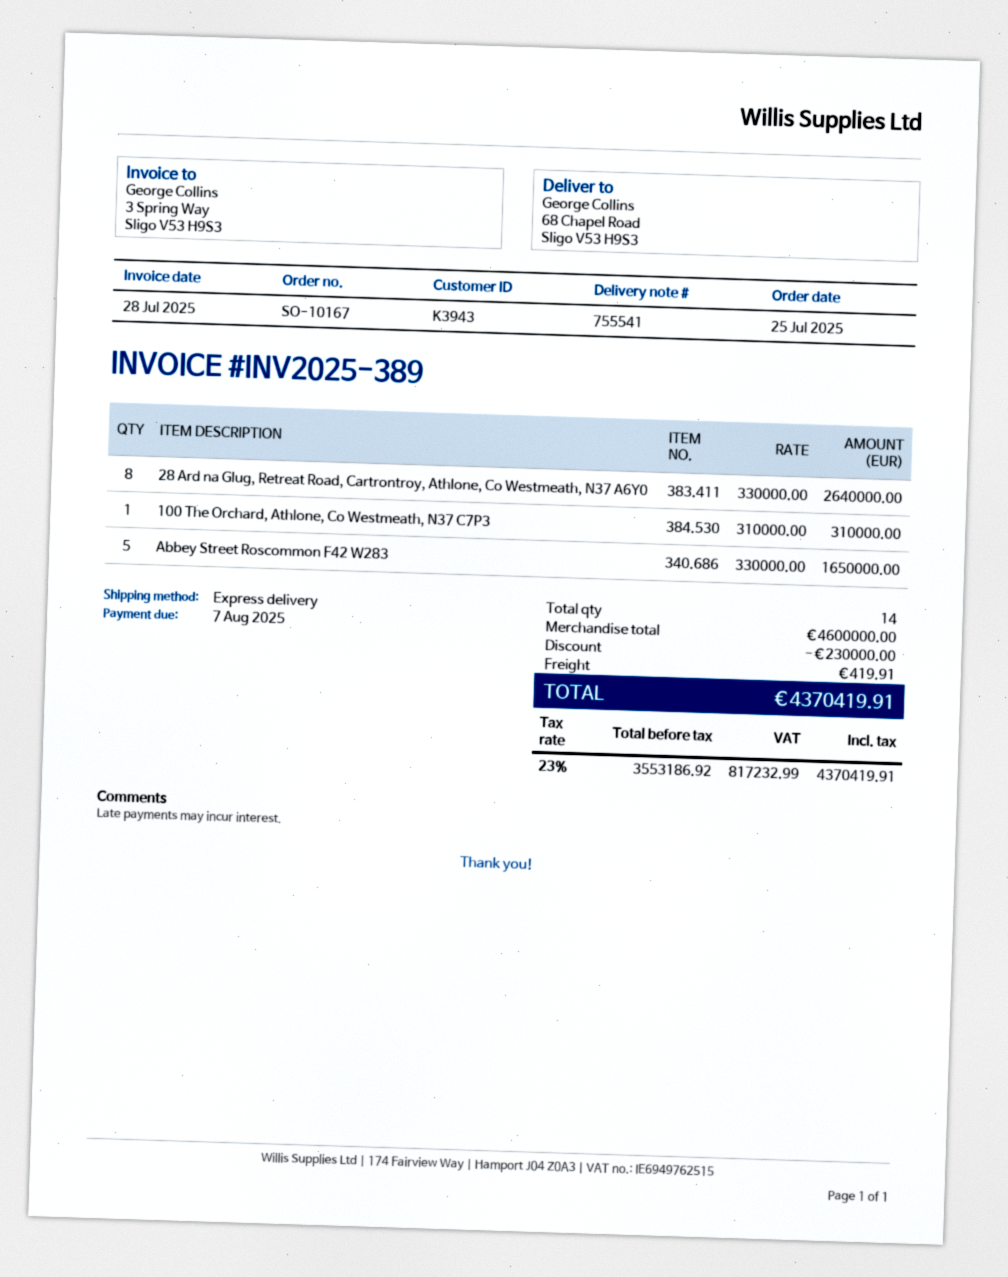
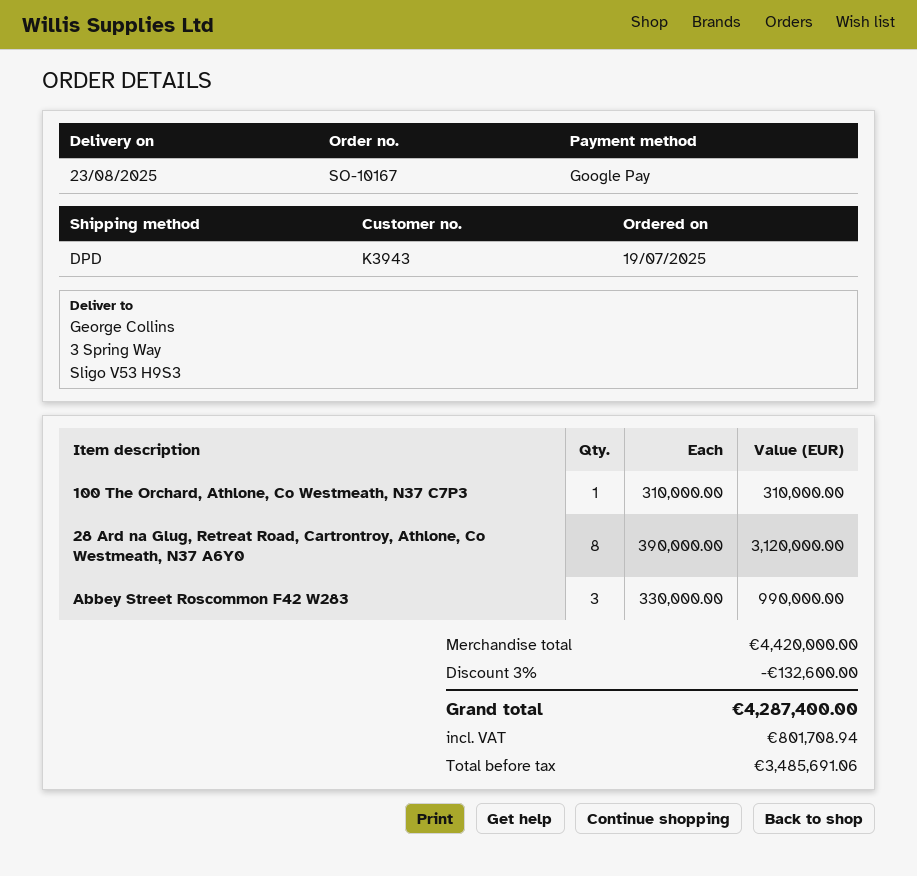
order date: 2025-07-25 -> 2025-07-19
shipping method: express -> DPD
ship to: 68 Chapel Road, Sligo V53 H9S3 -> 3 Spring Way, Sligo V53 H9S3
28 Ard na Glug, Retreat Road, Cartrontroy, Athlone, Co Westmeath, N37 A6Y0: 8 x 330000.00 = 2640000.00 -> 8 x 390000.00 = 3120000.00
Abbey Street Roscommon F42 W283: 5 x 330000.00 = 1650000.00 -> 3 x 330000.00 = 990000.00
subtotal: 4600000.00 -> 4420000.00
discount: 230000.00 -> 132600.00
shipping: 419.91 -> none
net: 3553186.92 -> 3485691.06
tax: 817232.99 -> 801708.94
total: 4370419.91 -> 4287400.00

